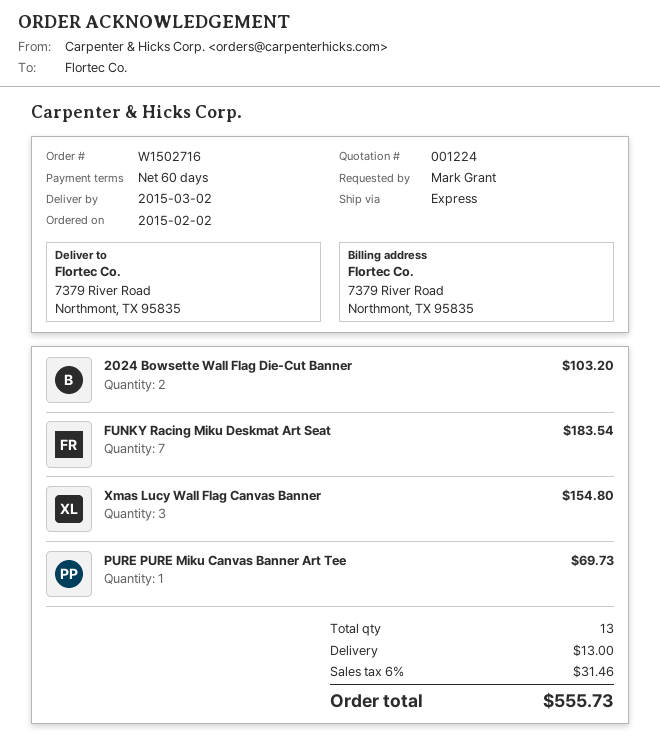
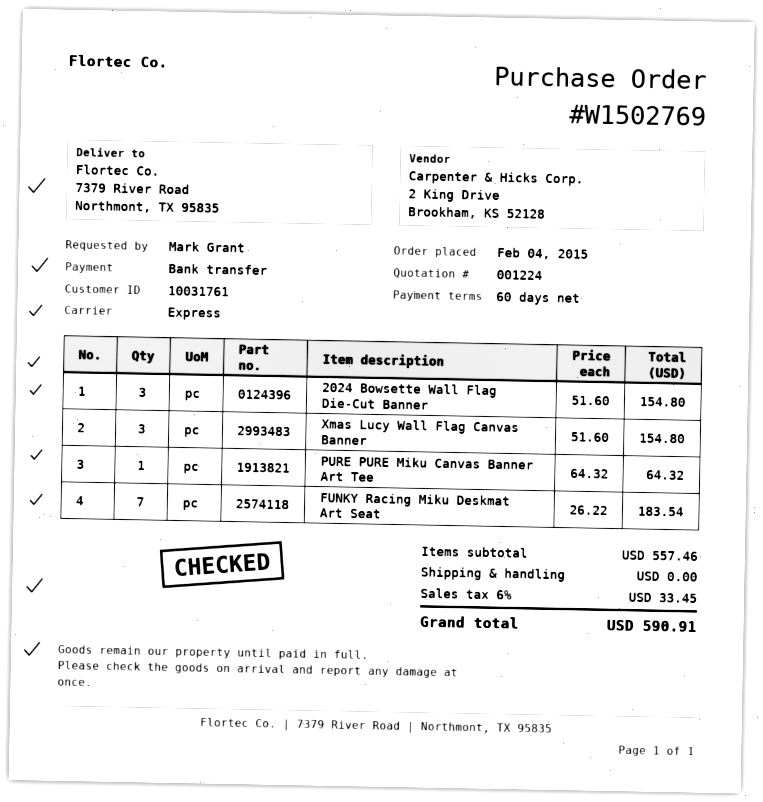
order number: W1502716 -> W1502769
order date: 2015-02-02 -> 2015-02-04
2024 Bowsette Wall Flag Die-Cut Banner: 2 for 103.20 -> 3 for 154.80
PURE PURE Miku Canvas Banner Art Tee: 1 for 69.73 -> 1 for 64.32
shipping: 13.00 -> 0.00
tax: 6% = 31.46 -> 6% = 33.45
total: 555.73 -> 590.91

